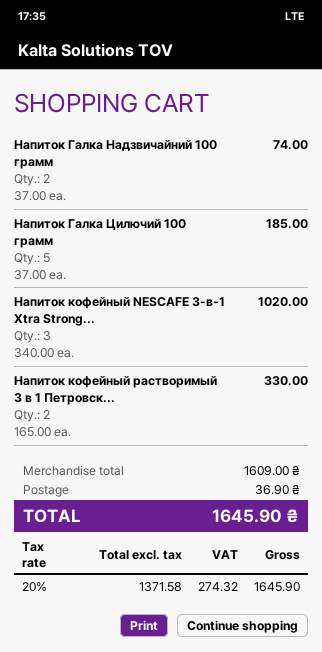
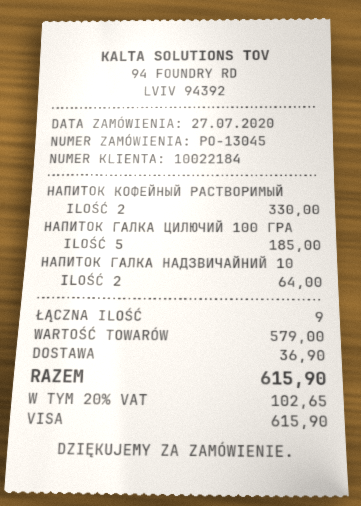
Напиток Галка Надзвичайний 100 грамм: 2 for 74.00 -> 2 for 64.00
Напиток кофейный NESCAFE 3-в-1 Xtra Strong...: 3 for 1020.00 -> none
subtotal: 1609.00 -> 579.00
tax: 20% = 274.32 -> 20% = 102.65
total: 1645.90 -> 615.90

